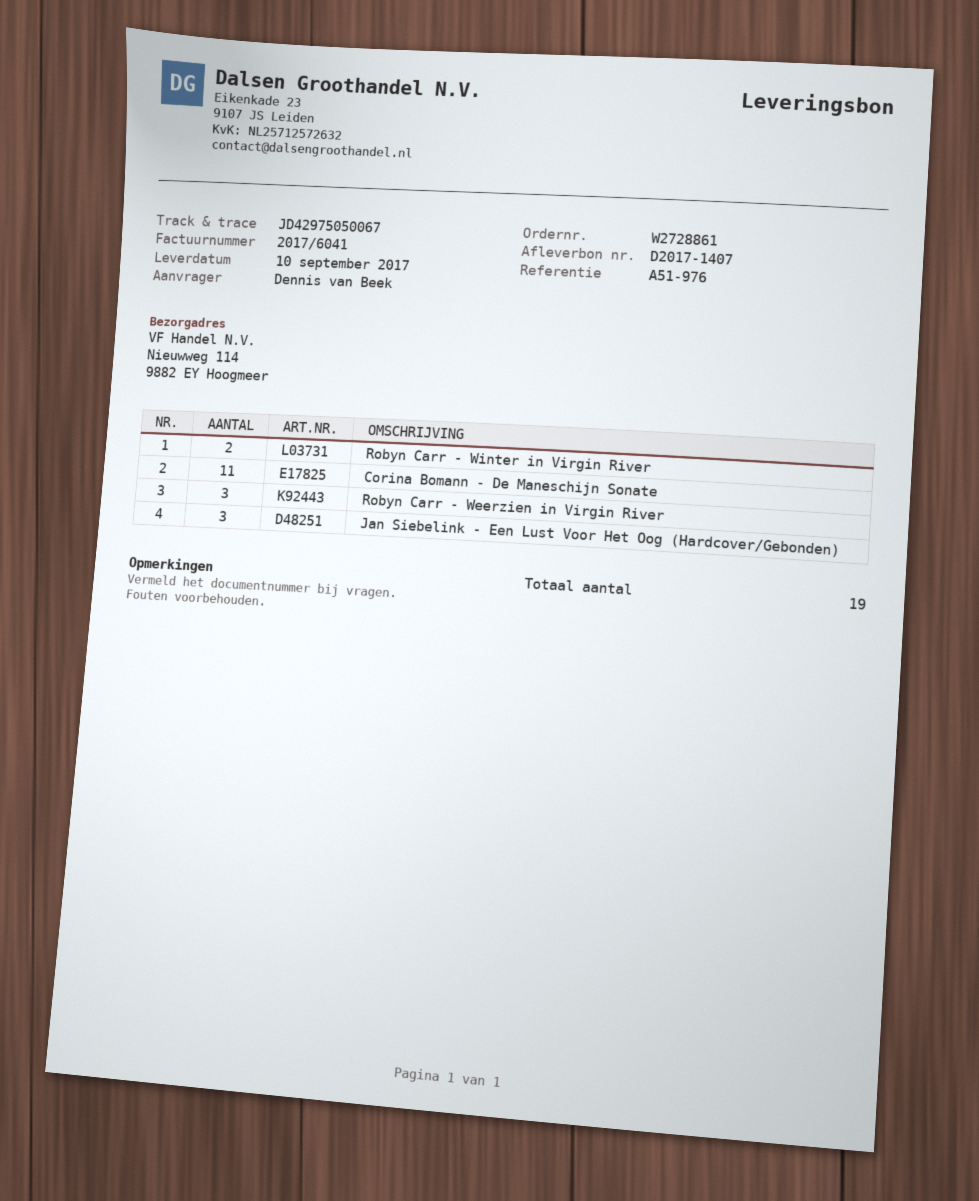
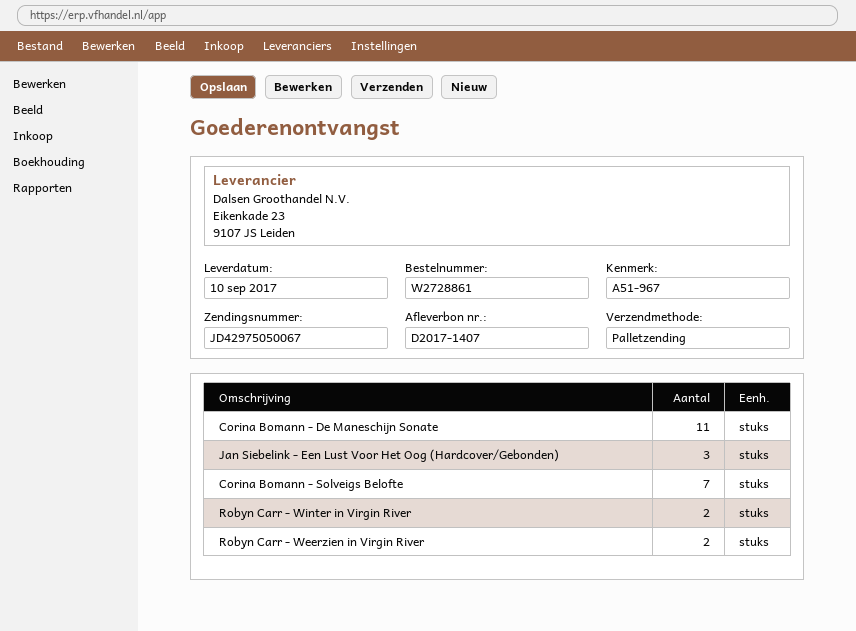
reference: A51-976 -> A51-967
Robyn Carr - Weerzien in Virgin River: 3 -> 2
Corina Bomann - Solveigs Belofte: none -> 7

